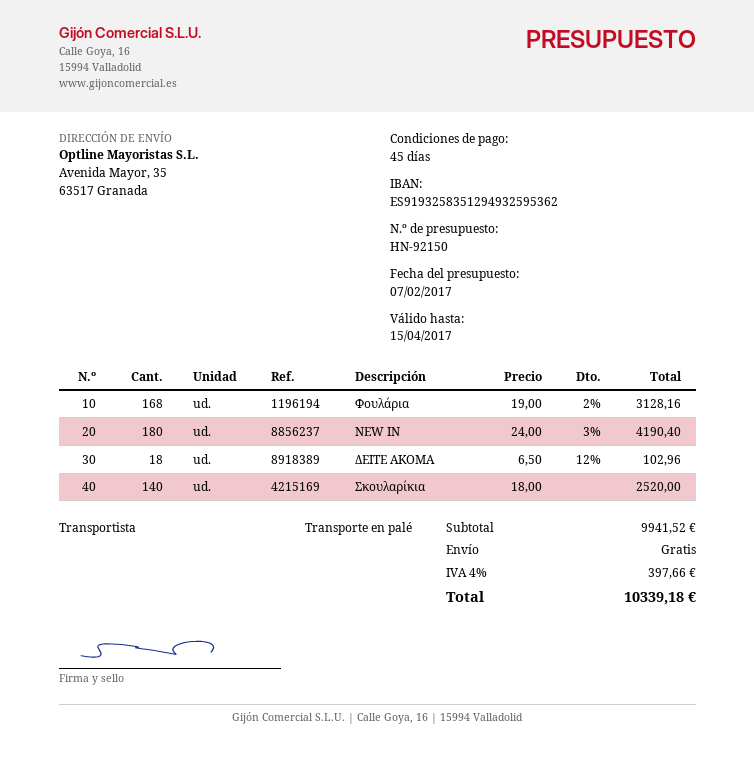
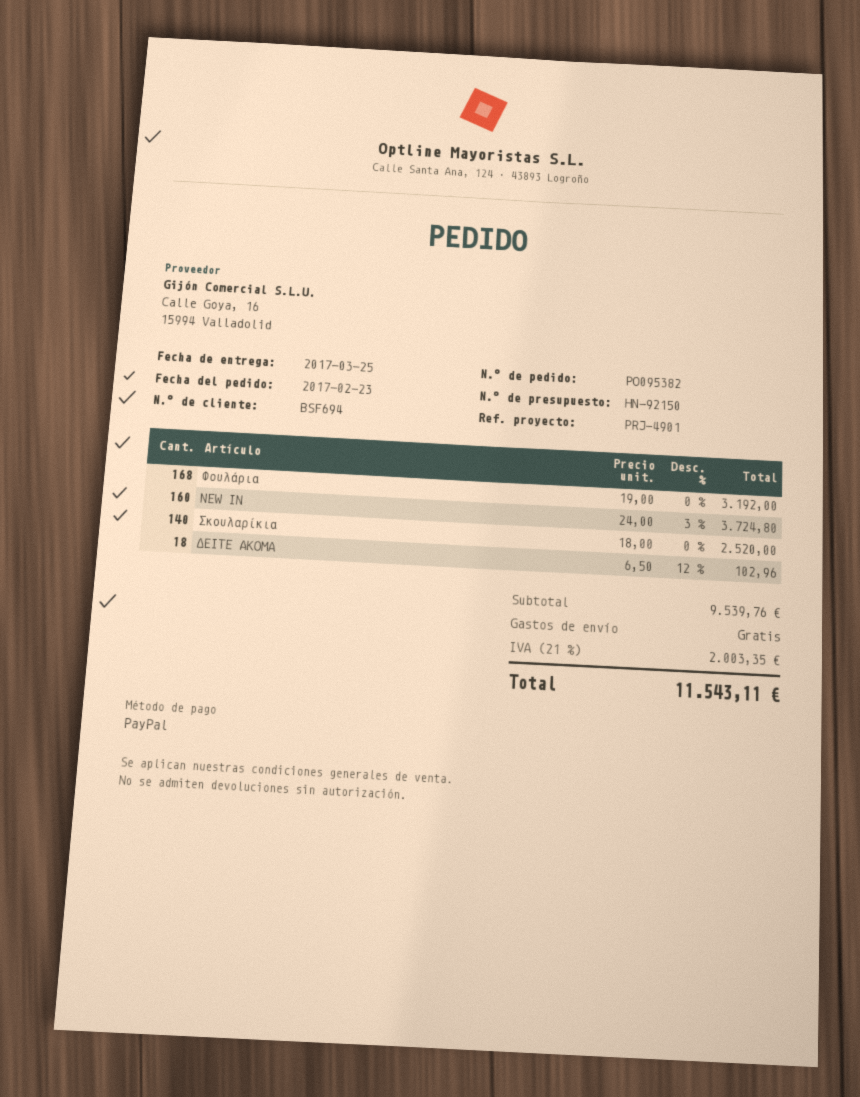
Φουλάρια: 168 x 19.00 - 2% = 3128.16 -> 168 x 19.00 = 3192.00
NEW IN: 180 x 24.00 - 3% = 4190.40 -> 160 x 24.00 - 3% = 3724.80
subtotal: 9941.52 -> 9539.76
tax: 4% = 397.66 -> 21% = 2003.35
total: 10339.18 -> 11543.11

